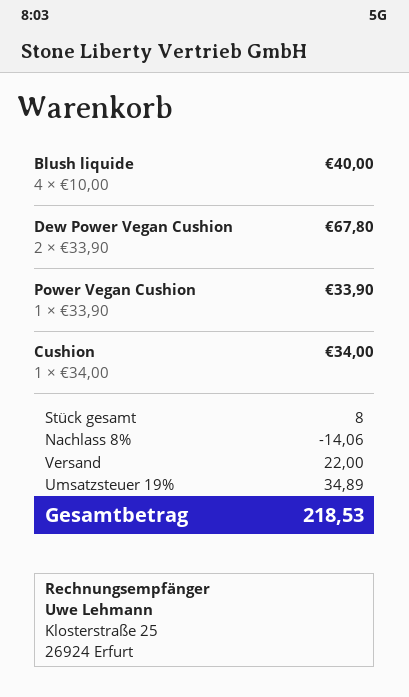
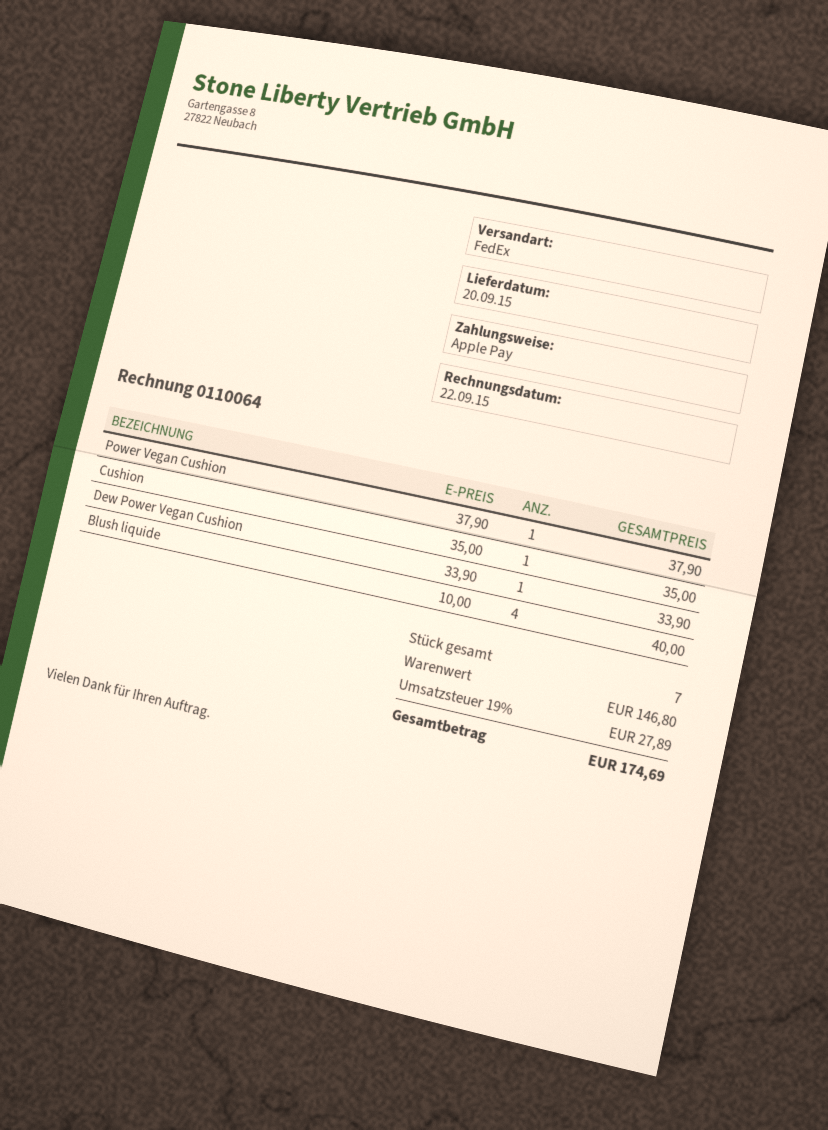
Dew Power Vegan Cushion: 2 x 33.90 = 67.80 -> 1 x 33.90 = 33.90
Power Vegan Cushion: 1 x 33.90 = 33.90 -> 1 x 37.90 = 37.90
Cushion: 1 x 34.00 = 34.00 -> 1 x 35.00 = 35.00
total quantity: 8 -> 7
discount: 8% = 14.06 -> none
shipping: 22.00 -> none
tax: 19% = 34.89 -> 19% = 27.89
total: 218.53 -> 174.69

